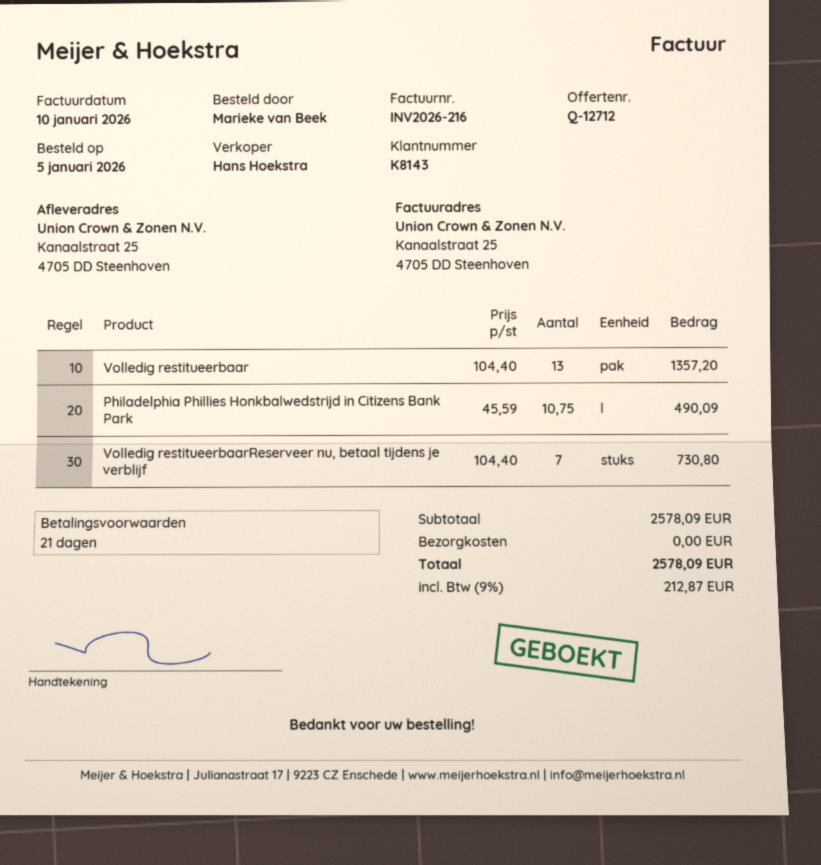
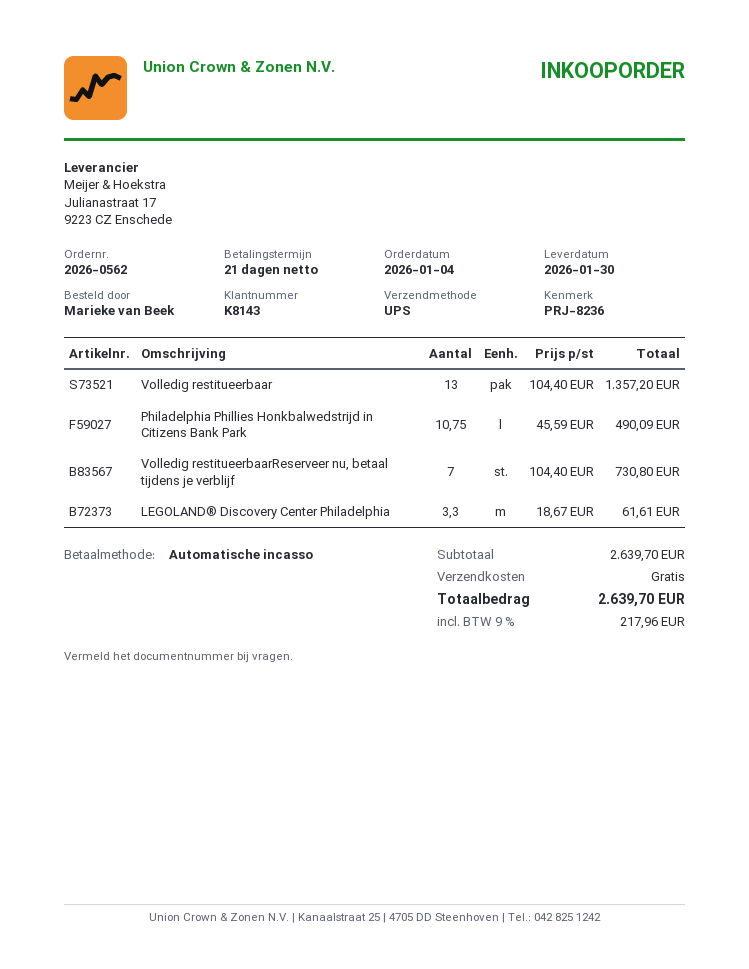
order date: 2026-01-05 -> 2026-01-04
LEGOLAND® Discovery Center Philadelphia: none -> 3.3 x 18.67 = 61.61
subtotal: 2578.09 -> 2639.70
tax: 9% = 212.87 -> 9% = 217.96
total: 2578.09 -> 2639.70

